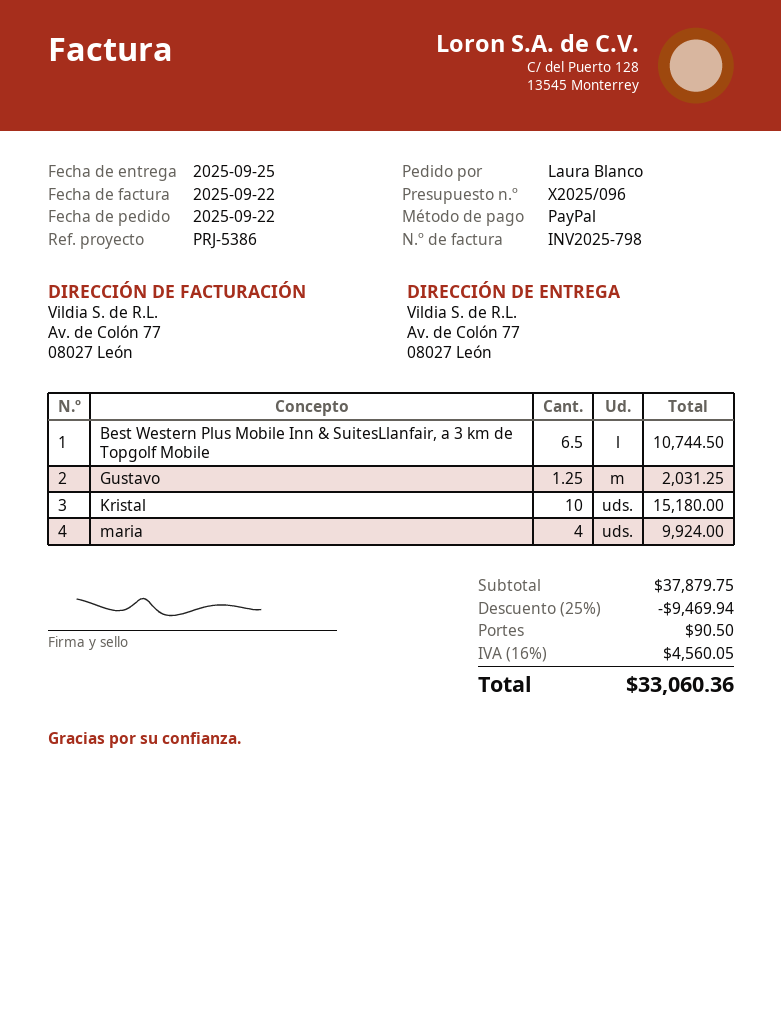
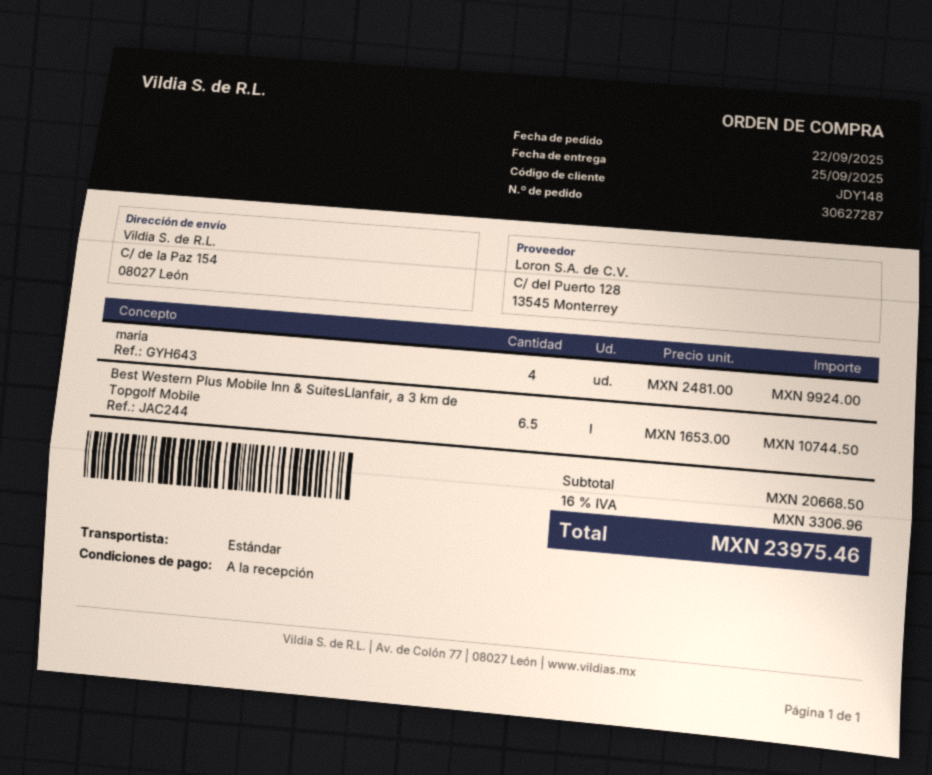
ship to: Av. de Colón 77, 08027 León -> C/ de la Paz 154, 08027 León
Gustavo: 1.25 for 2031.25 -> none
Kristal: 10 for 15180.00 -> none
subtotal: 37879.75 -> 20668.50
discount: 25% = 9469.94 -> none
shipping: 90.50 -> none
tax: 16% = 4560.05 -> 16% = 3306.96
total: 33060.36 -> 23975.46

